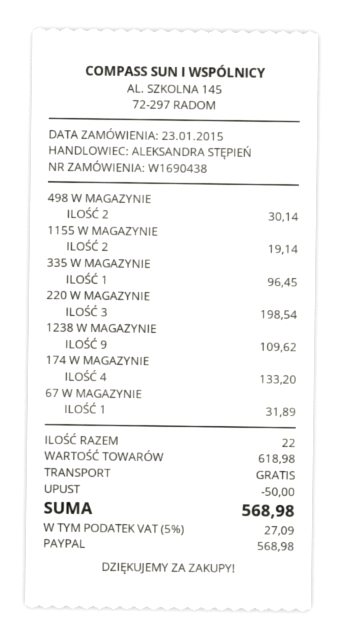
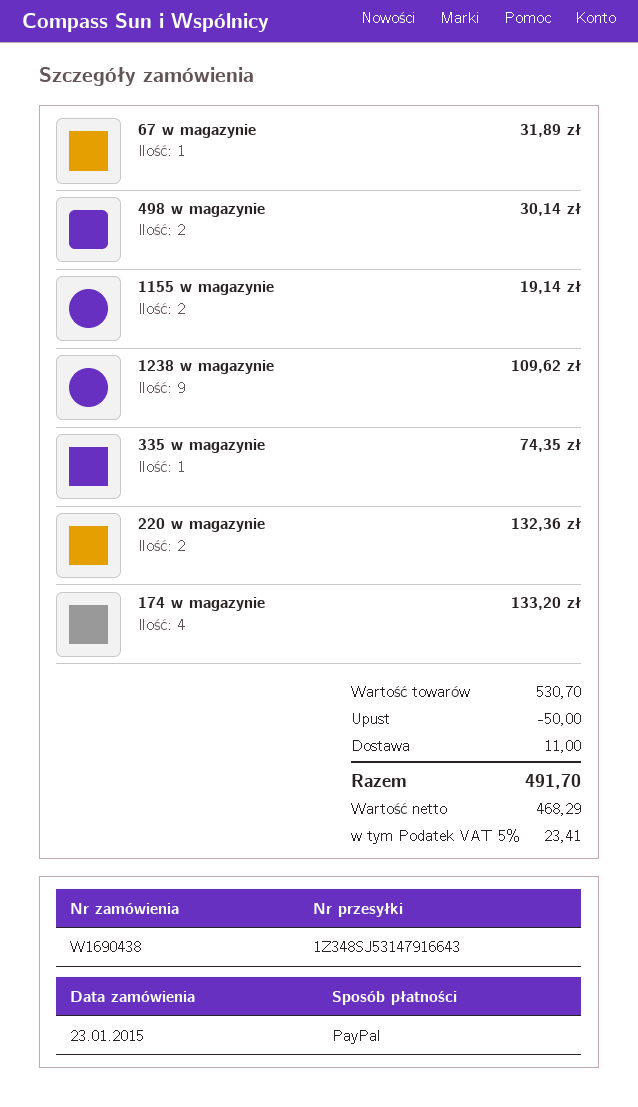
335 W MAGAZYNIE: 1 for 96.45 -> 1 for 74.35
220 W MAGAZYNIE: 3 for 198.54 -> 2 for 132.36
subtotal: 618.98 -> 530.70
shipping: 0.00 -> 11.00
tax: 5% = 27.09 -> 5% = 23.41
total: 568.98 -> 491.70

